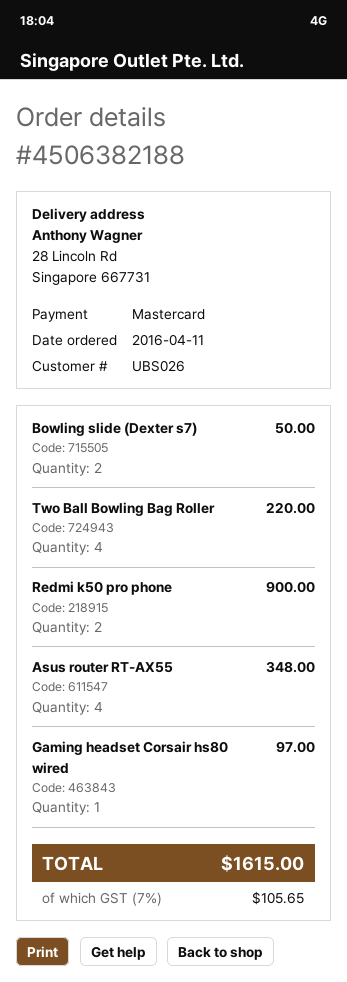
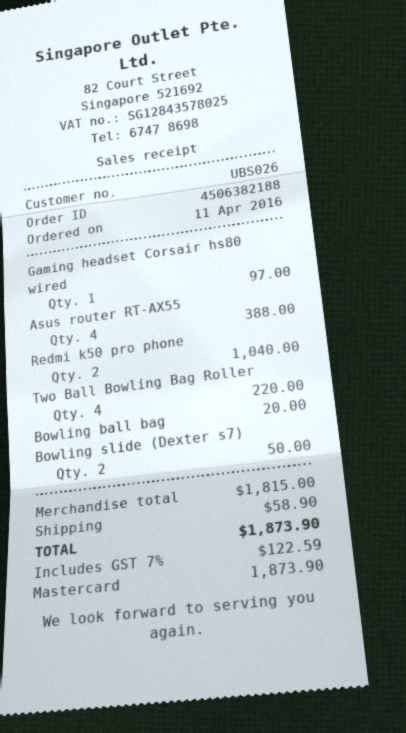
Redmi k50 pro phone: 2 for 900.00 -> 2 for 1040.00
Asus router RT-AX55: 4 for 348.00 -> 4 for 388.00
Bowling ball bag: none -> 1 for 20.00
shipping: none -> 58.90
tax: 7% = 105.65 -> 7% = 122.59
total: 1615.00 -> 1873.90

